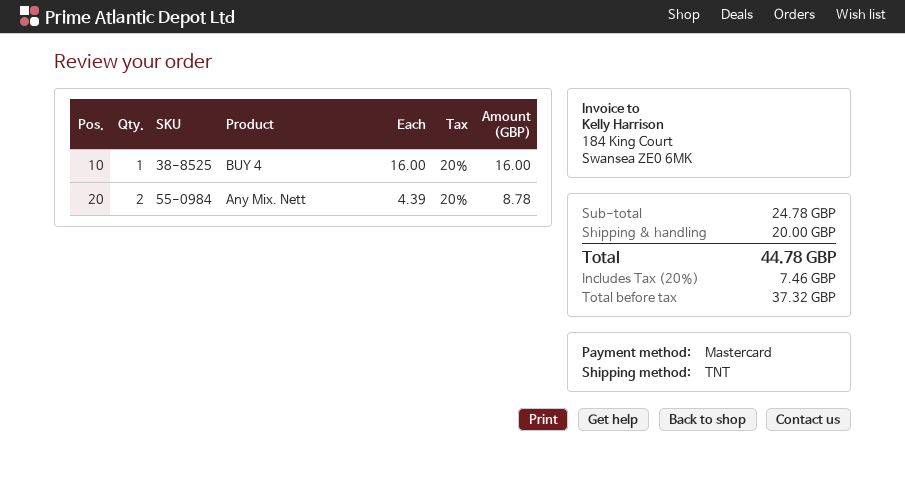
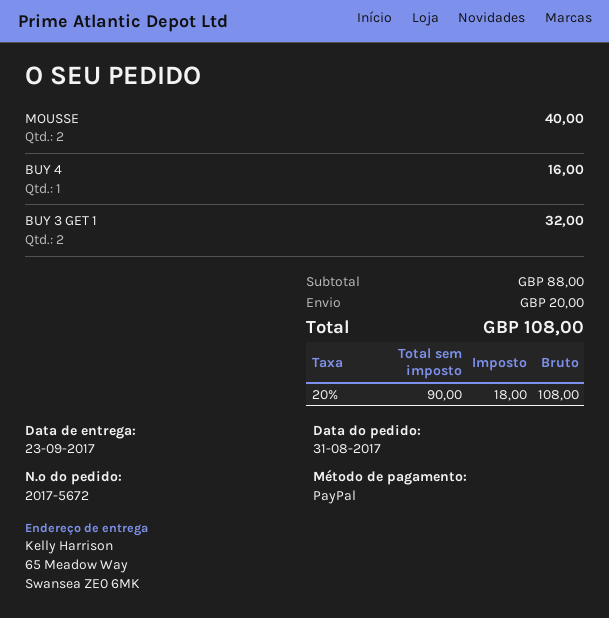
payment method: Mastercard -> PayPal
Any Mix. Nett: 2 for 8.78 -> none
MOUSSE: none -> 2 for 40.00
BUY 3 GET 1: none -> 2 for 32.00
subtotal: 24.78 -> 88.00
net: 37.32 -> 90.00
tax: 20% = 7.46 -> 20% = 18.00
total: 44.78 -> 108.00

